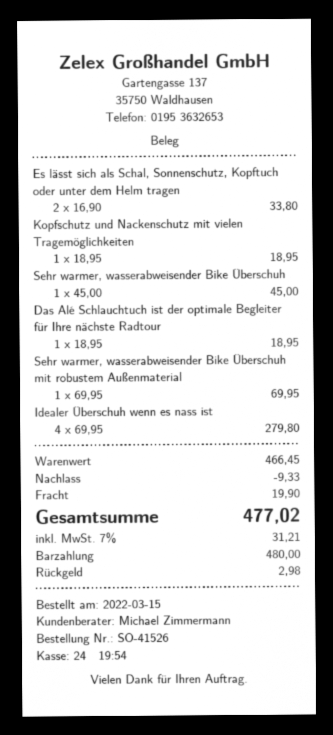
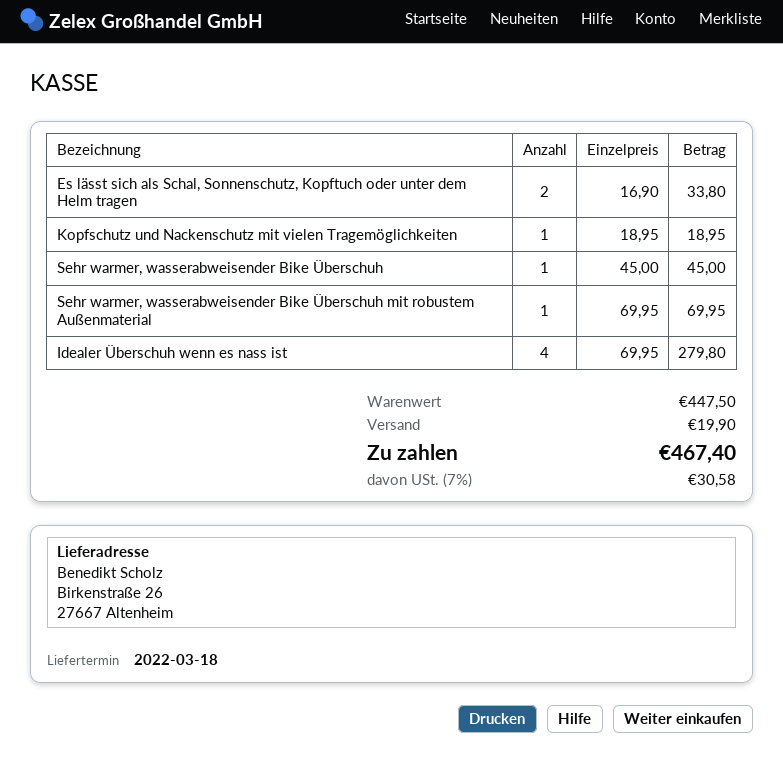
Das Alé Schlauchtuch ist der optimale Begleiter für Ihre nächste Radtour: 1 x 18.95 = 18.95 -> none
subtotal: 466.45 -> 447.50
discount: 9.33 -> none
tax: 7% = 31.21 -> 7% = 30.58
total: 477.02 -> 467.40

